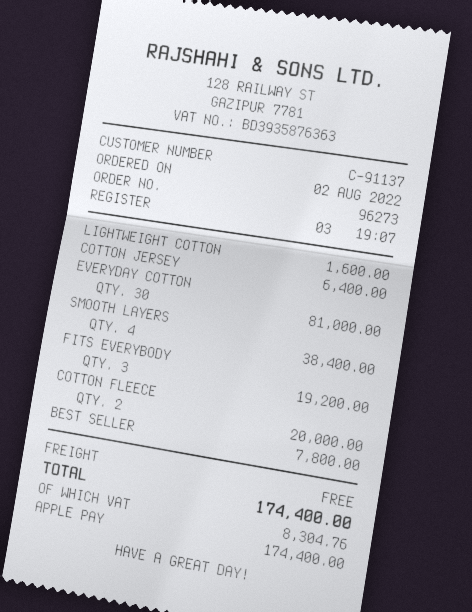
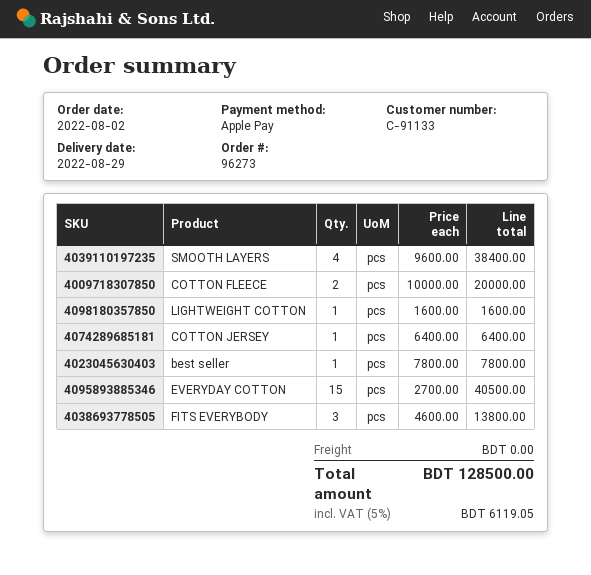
customer number: C-91137 -> C-91133
EVERYDAY COTTON: 30 for 81000.00 -> 15 for 40500.00
FITS EVERYBODY: 3 for 19200.00 -> 3 for 13800.00
tax: 8304.76 -> 6119.05
total: 174400.00 -> 128500.00

